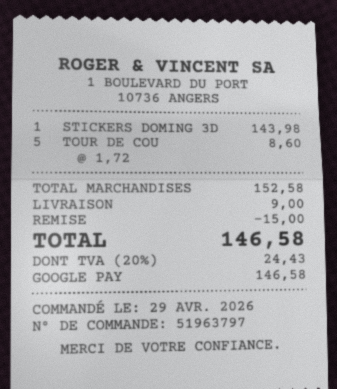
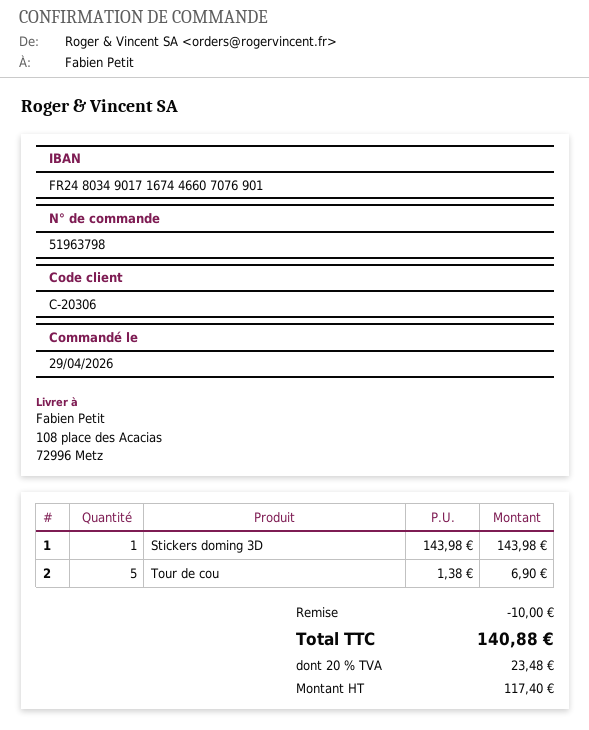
order number: 51963797 -> 51963798
TOUR DE COU: 5 x 1.72 = 8.60 -> 5 x 1.38 = 6.90
discount: 15.00 -> 10.00
shipping: 9.00 -> none
tax: 20% = 24.43 -> 20% = 23.48
total: 146.58 -> 140.88

